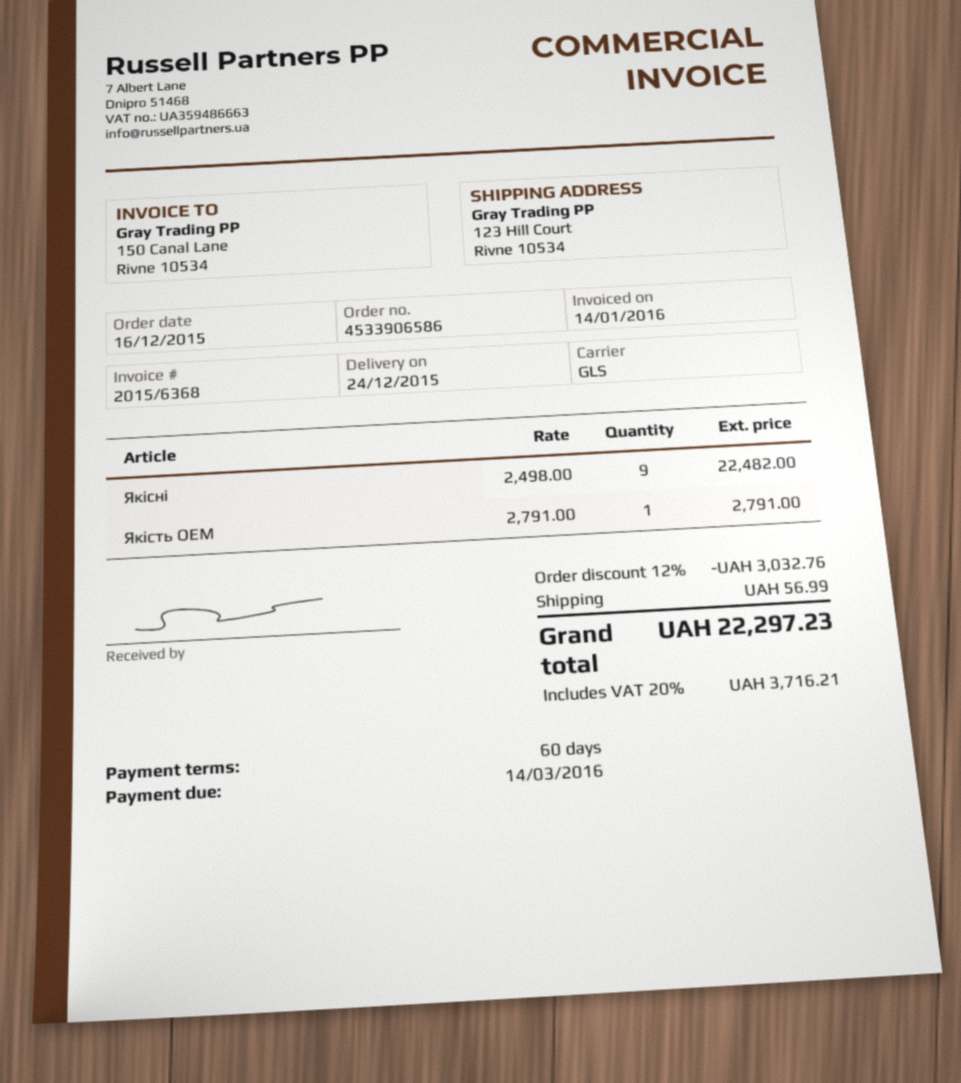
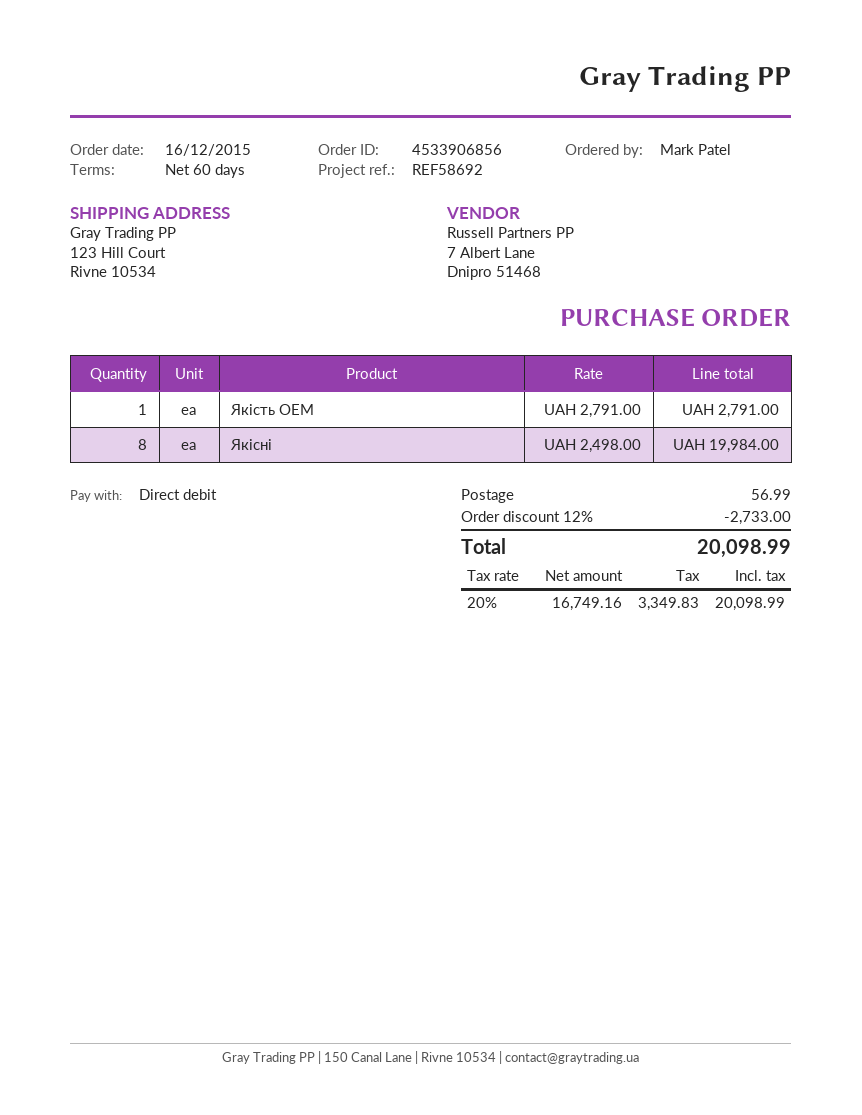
order number: 4533906586 -> 4533906856
Якісні: 9 x 2498.00 = 22482.00 -> 8 x 2498.00 = 19984.00
discount: 12% = 3032.76 -> 12% = 2733.00
tax: 20% = 3716.21 -> 20% = 3349.83
total: 22297.23 -> 20098.99

